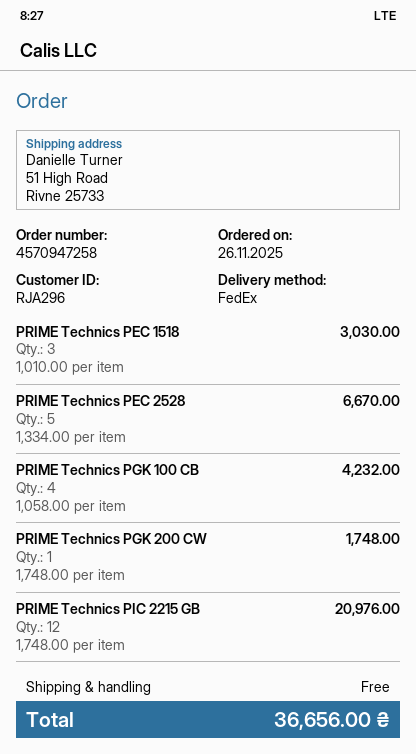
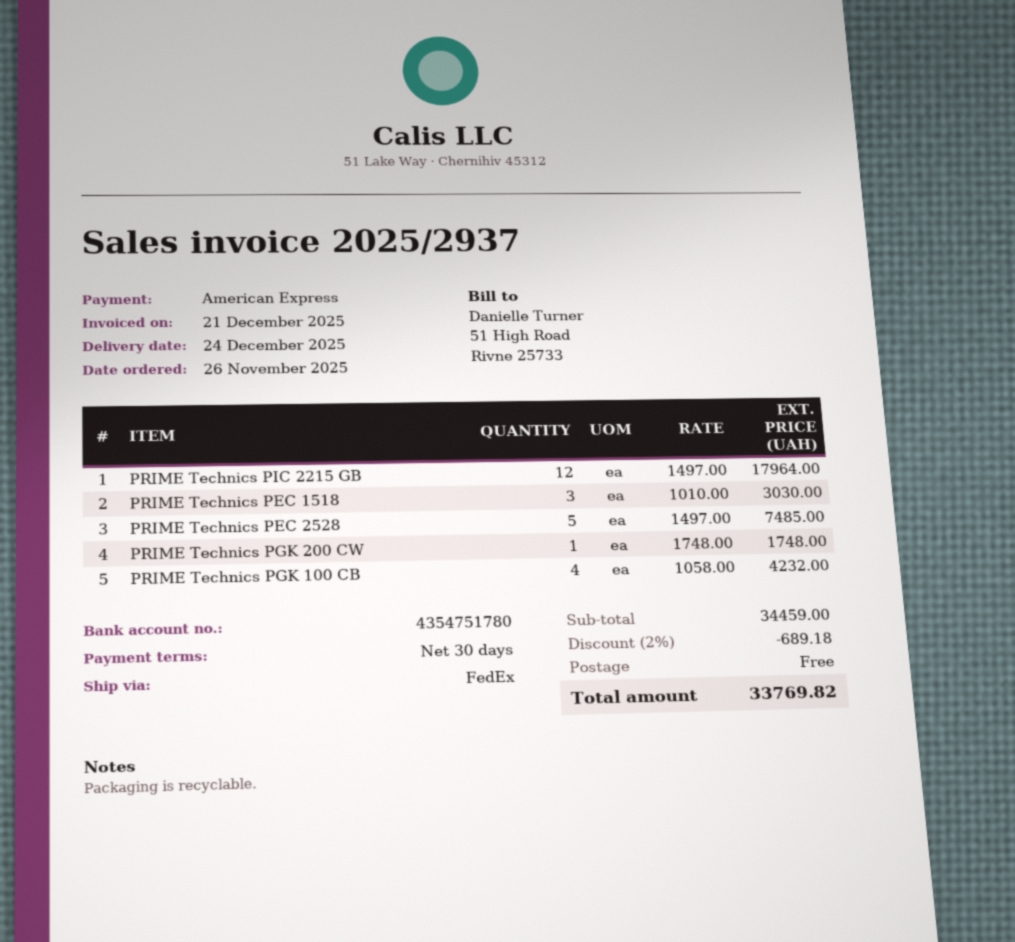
PRIME Technics PEC 2528: 5 x 1334.00 = 6670.00 -> 5 x 1497.00 = 7485.00
PRIME Technics PIC 2215 GB: 12 x 1748.00 = 20976.00 -> 12 x 1497.00 = 17964.00
discount: none -> 2% = 689.18
total: 36656.00 -> 33769.82

